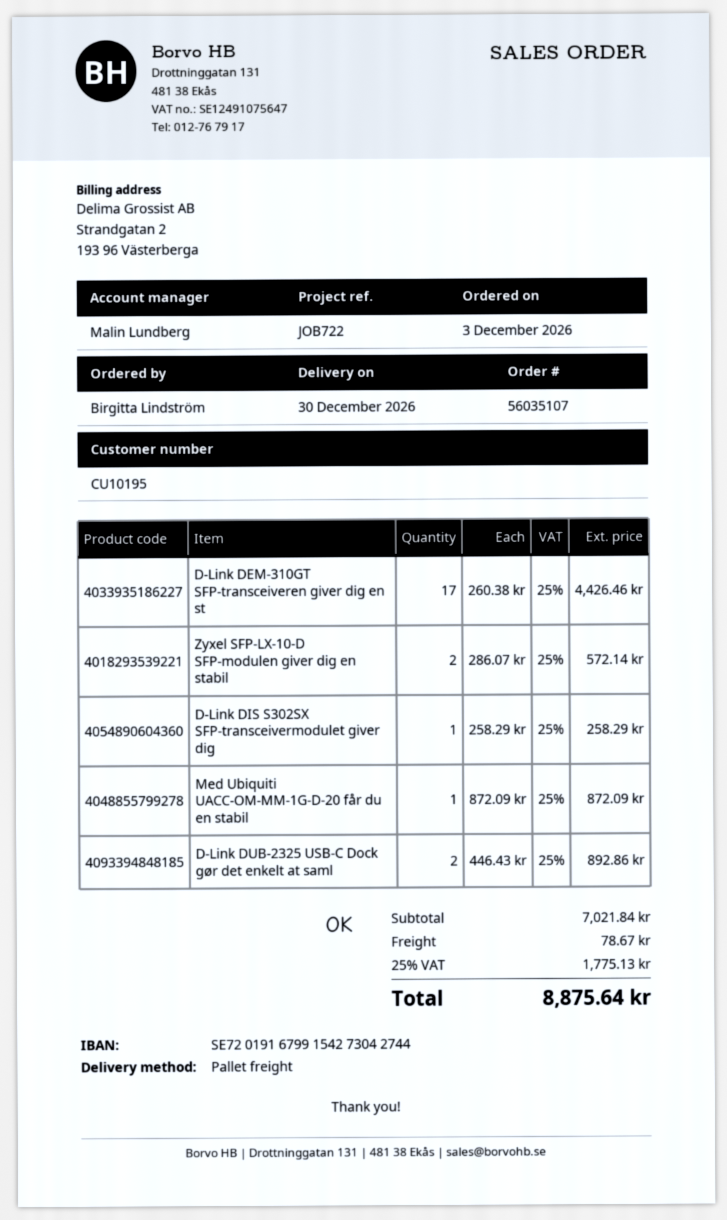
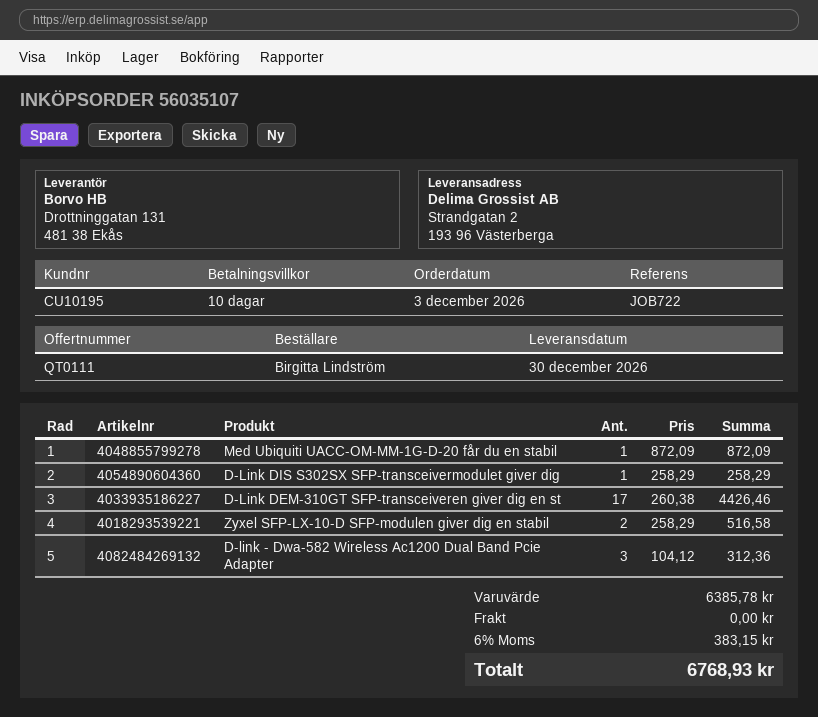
Zyxel SFP-LX-10-D SFP-modulen giver dig en stabil: 2 x 286.07 = 572.14 -> 2 x 258.29 = 516.58
D-Link DUB-2325 USB-C Dock gør det enkelt at saml: 2 x 446.43 = 892.86 -> none
D-link - Dwa-582 Wireless Ac1200 Dual Band Pcie Adapter: none -> 3 x 104.12 = 312.36
subtotal: 7021.84 -> 6385.78
shipping: 78.67 -> 0.00
tax: 25% = 1775.13 -> 6% = 383.15
total: 8875.64 -> 6768.93

